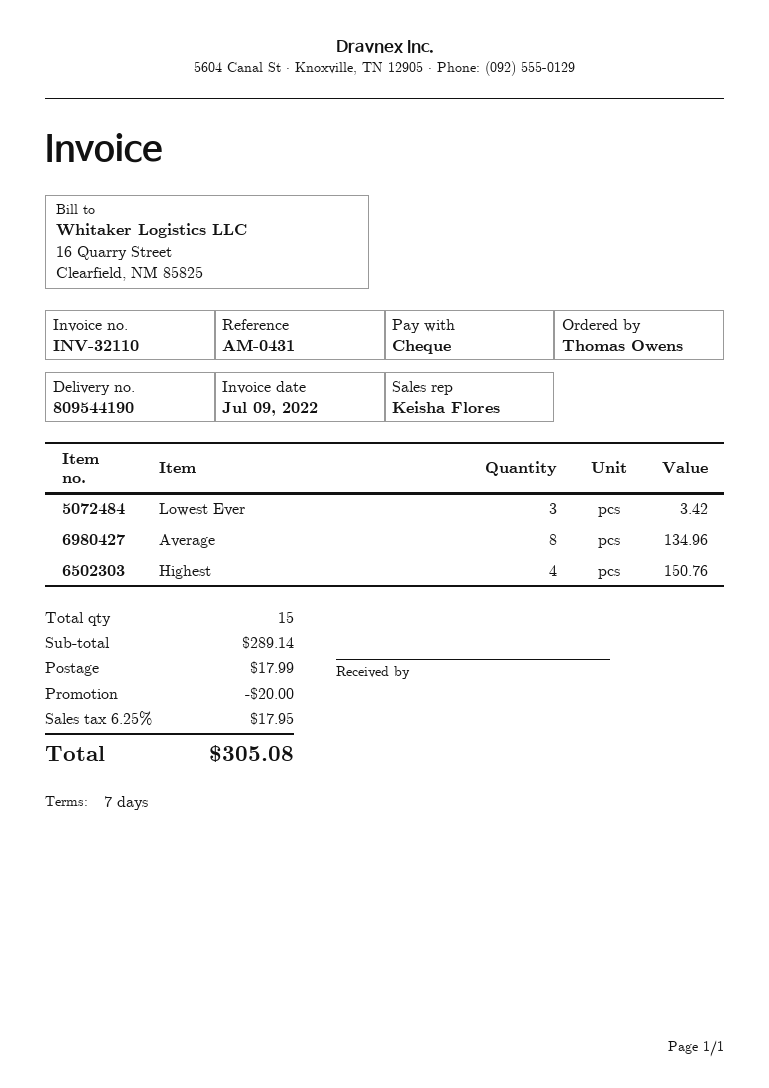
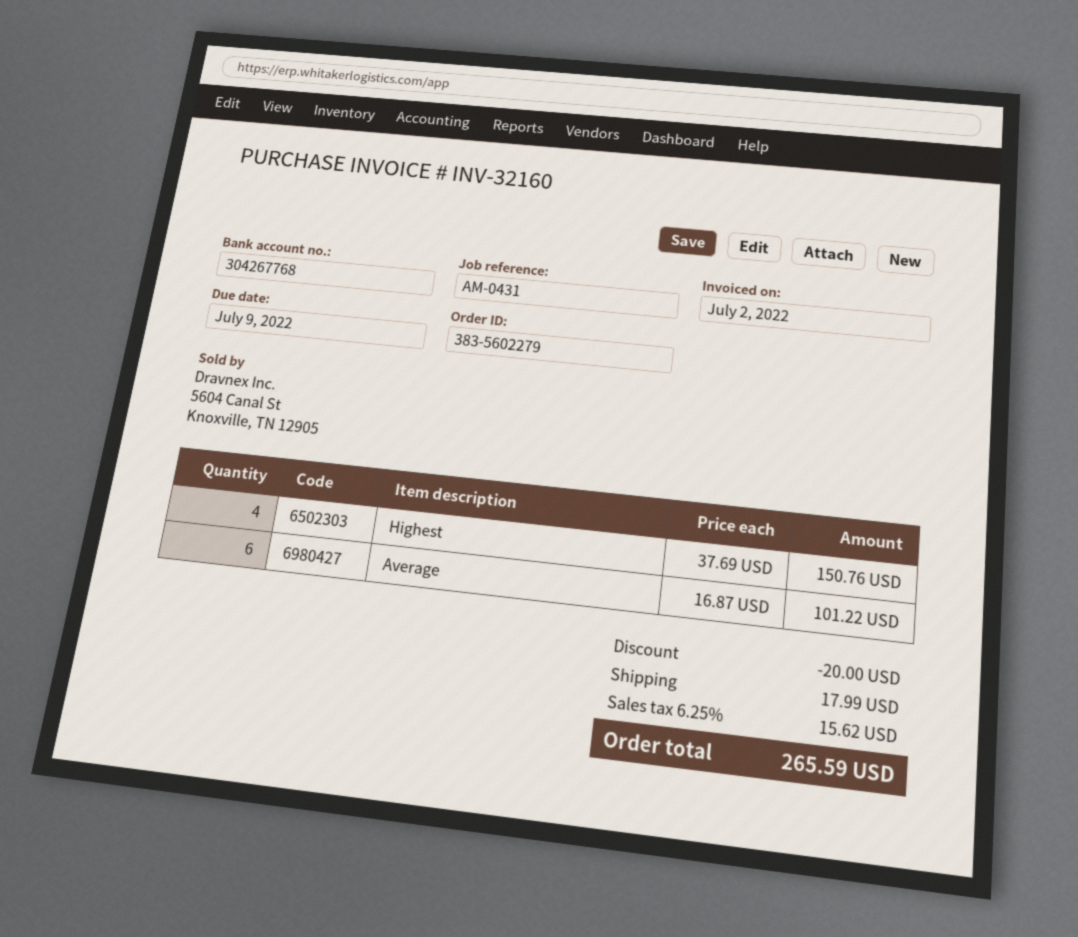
invoice number: INV-32110 -> INV-32160
invoice date: 2022-07-09 -> 2022-07-02
Lowest Ever: 3 for 3.42 -> none
Average: 8 for 134.96 -> 6 for 101.22
tax: 6.25% = 17.95 -> 6.25% = 15.62
total: 305.08 -> 265.59

